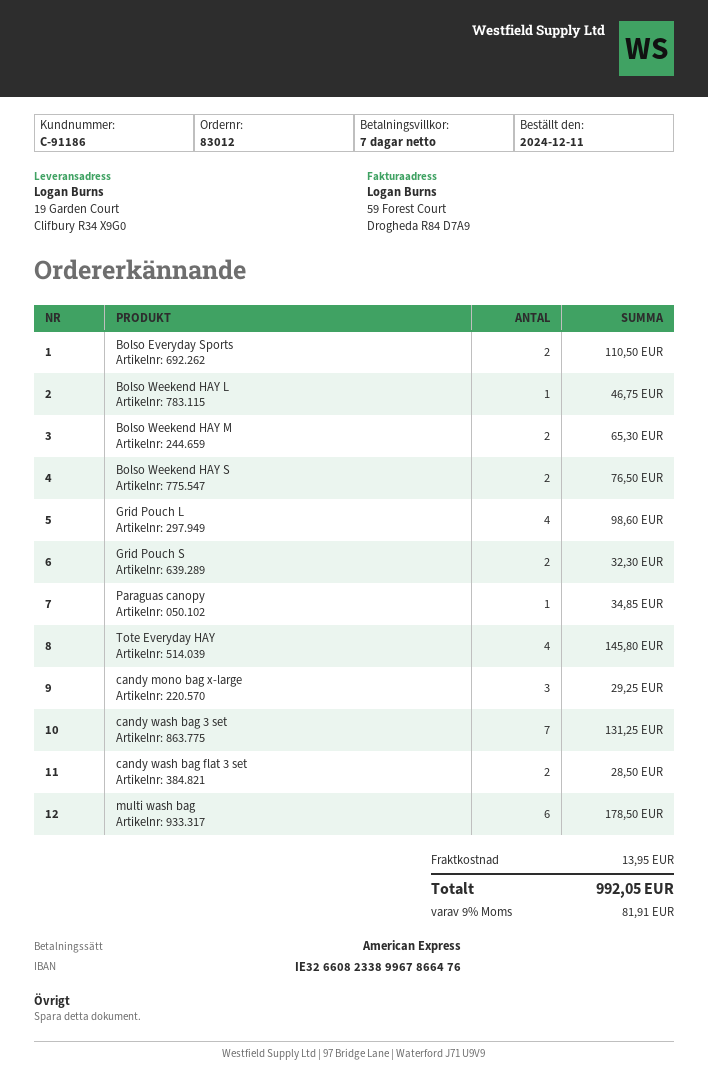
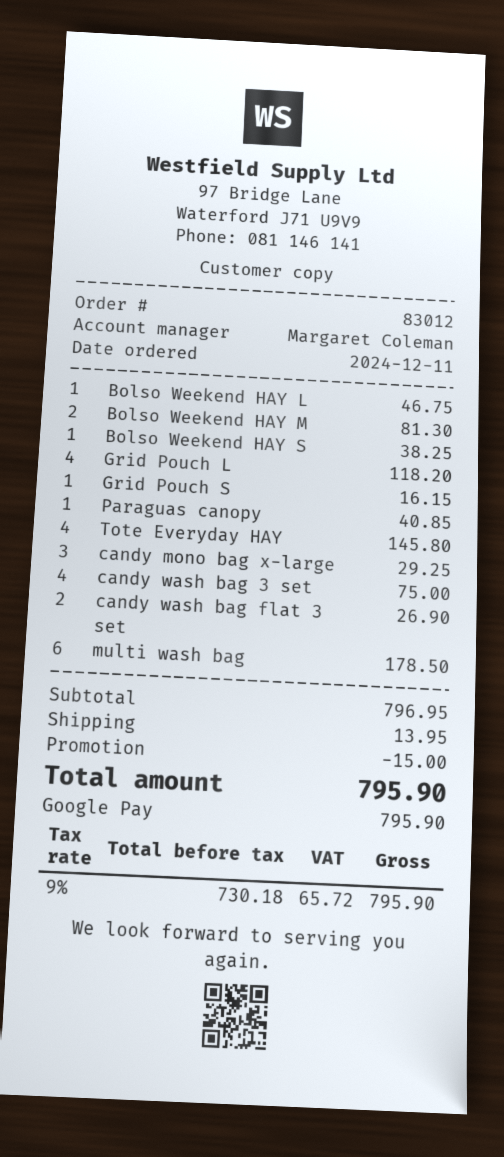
payment method: American Express -> Google Pay
Bolso Everyday Sports: 2 for 110.50 -> none
Bolso Weekend HAY M: 2 for 65.30 -> 2 for 81.30
Bolso Weekend HAY S: 2 for 76.50 -> 1 for 38.25
Grid Pouch L: 4 for 98.60 -> 4 for 118.20
Grid Pouch S: 2 for 32.30 -> 1 for 16.15
Paraguas canopy: 1 for 34.85 -> 1 for 40.85
candy wash bag 3 set: 7 for 131.25 -> 4 for 75.00
candy wash bag flat 3 set: 2 for 28.50 -> 2 for 26.90
discount: none -> 15.00
tax: 9% = 81.91 -> 9% = 65.72
total: 992.05 -> 795.90

